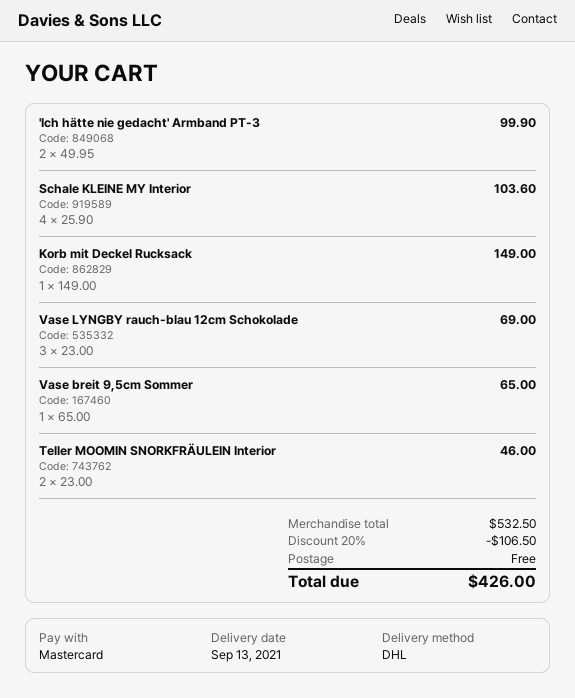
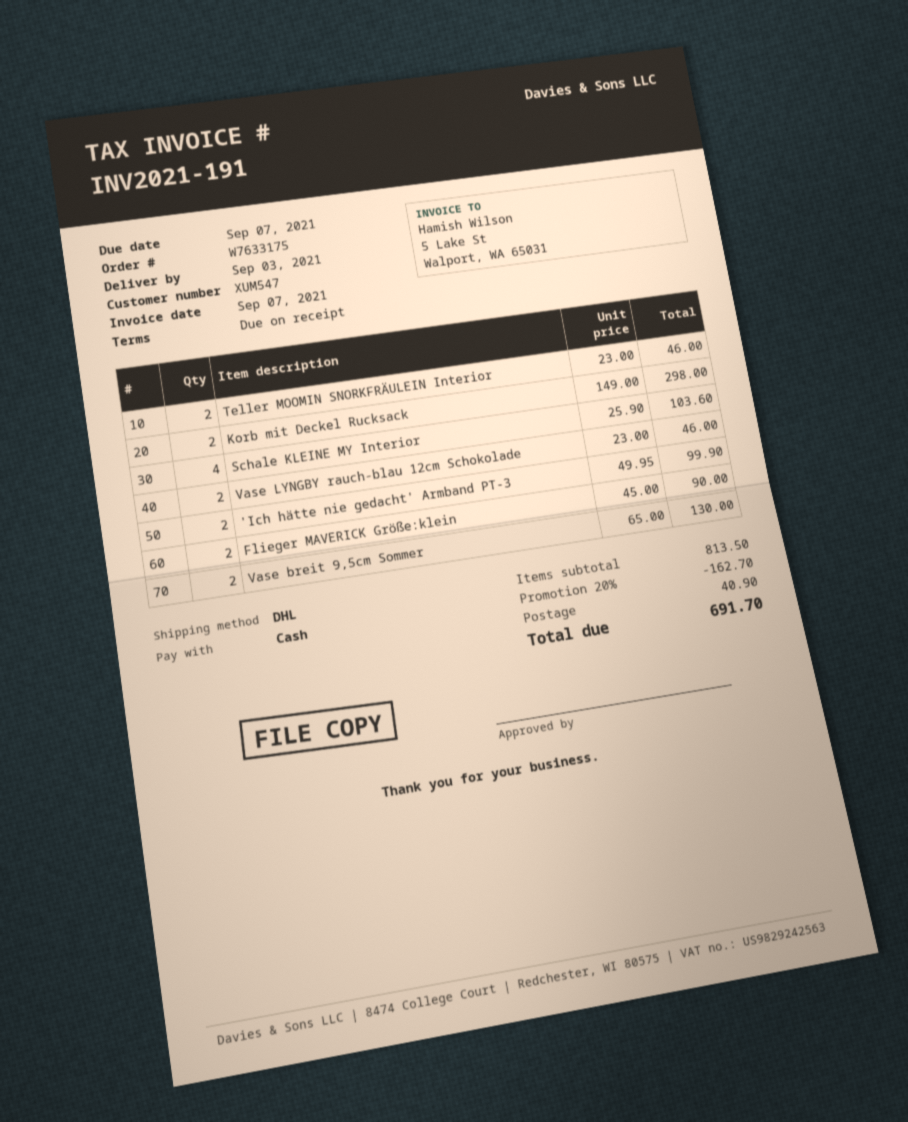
delivery date: 2021-09-13 -> 2021-09-03
payment method: Mastercard -> cash
Korb mit Deckel Rucksack: 1 x 149.00 = 149.00 -> 2 x 149.00 = 298.00
Vase LYNGBY rauch-blau 12cm Schokolade: 3 x 23.00 = 69.00 -> 2 x 23.00 = 46.00
Vase breit 9,5cm Sommer: 1 x 65.00 = 65.00 -> 2 x 65.00 = 130.00
Flieger MAVERICK Größe:klein: none -> 2 x 45.00 = 90.00
subtotal: 532.50 -> 813.50
discount: 20% = 106.50 -> 20% = 162.70
shipping: 0.00 -> 40.90
total: 426.00 -> 691.70

